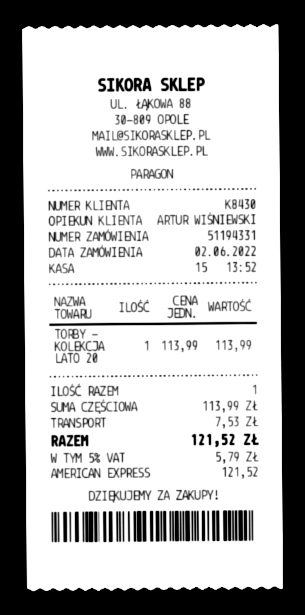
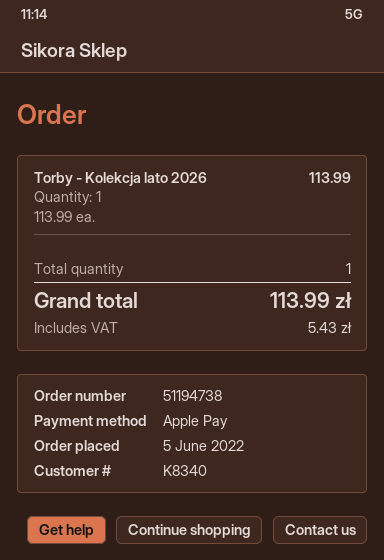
order number: 51194331 -> 51194738
order date: 2022-06-02 -> 2022-06-05
customer number: K8430 -> K8340
payment method: American Express -> Apple Pay
shipping: 7.53 -> none
tax: 5.79 -> 5.43
total: 121.52 -> 113.99

